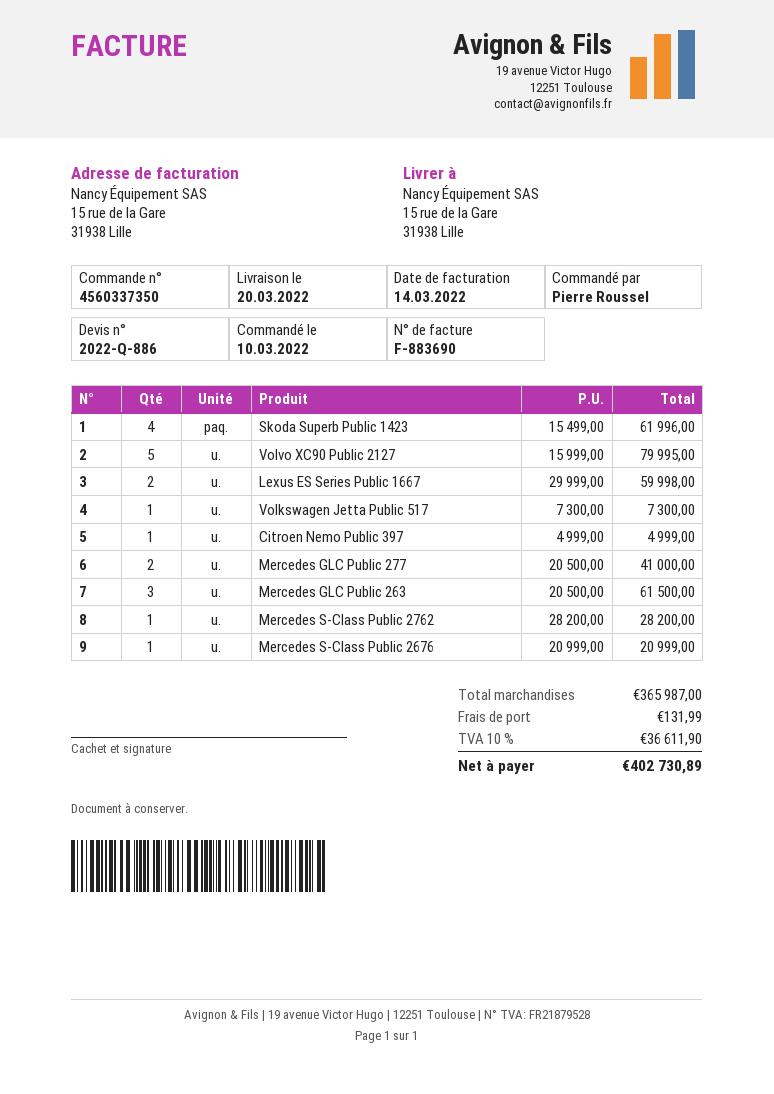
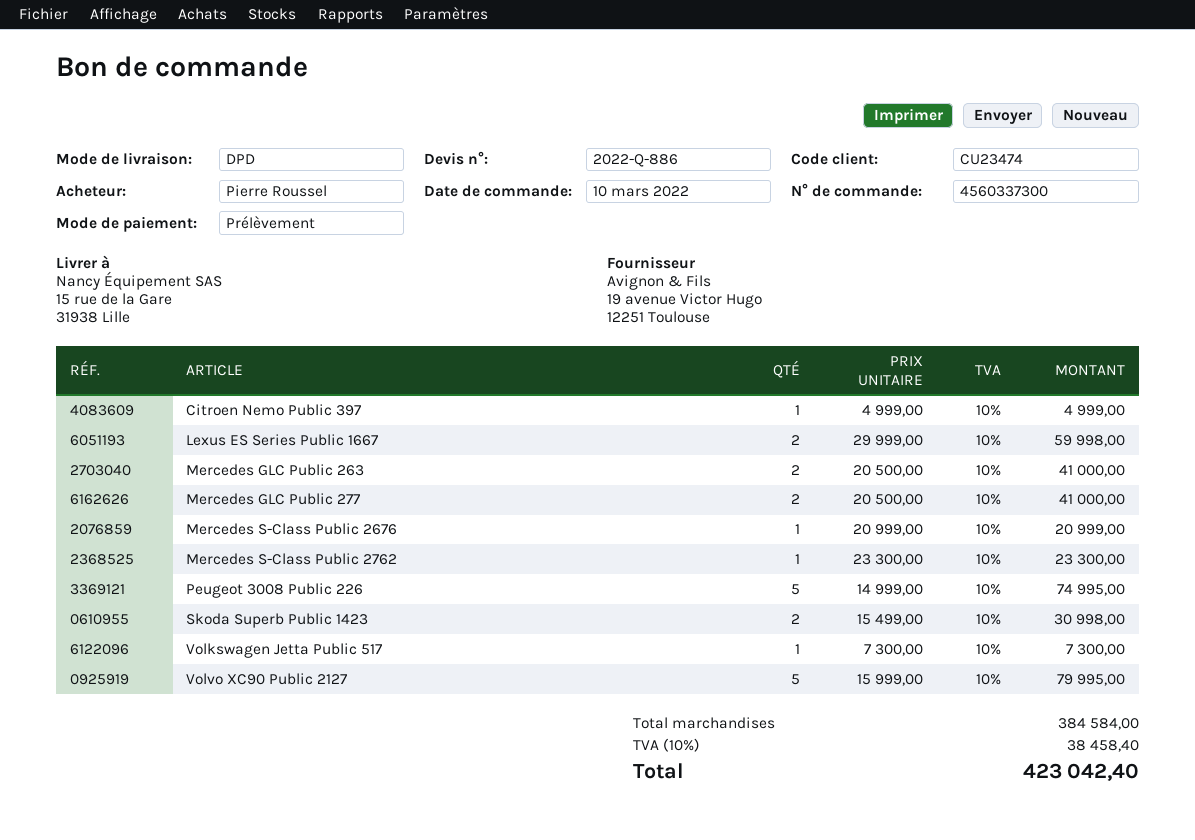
order number: 4560337350 -> 4560337300
Skoda Superb Public 1423: 4 x 15499.00 = 61996.00 -> 2 x 15499.00 = 30998.00
Mercedes GLC Public 263: 3 x 20500.00 = 61500.00 -> 2 x 20500.00 = 41000.00
Mercedes S-Class Public 2762: 1 x 28200.00 = 28200.00 -> 1 x 23300.00 = 23300.00
Peugeot 3008 Public 226: none -> 5 x 14999.00 = 74995.00
subtotal: 365987.00 -> 384584.00
shipping: 131.99 -> none
tax: 10% = 36611.90 -> 10% = 38458.40
total: 402730.89 -> 423042.40

